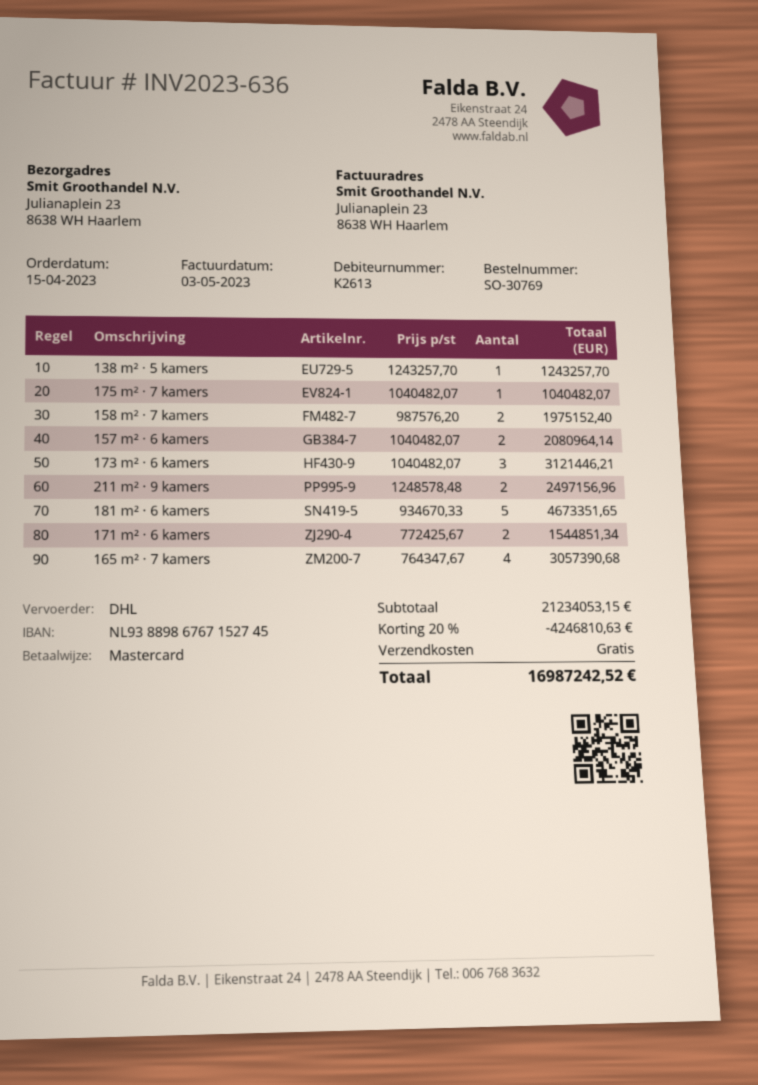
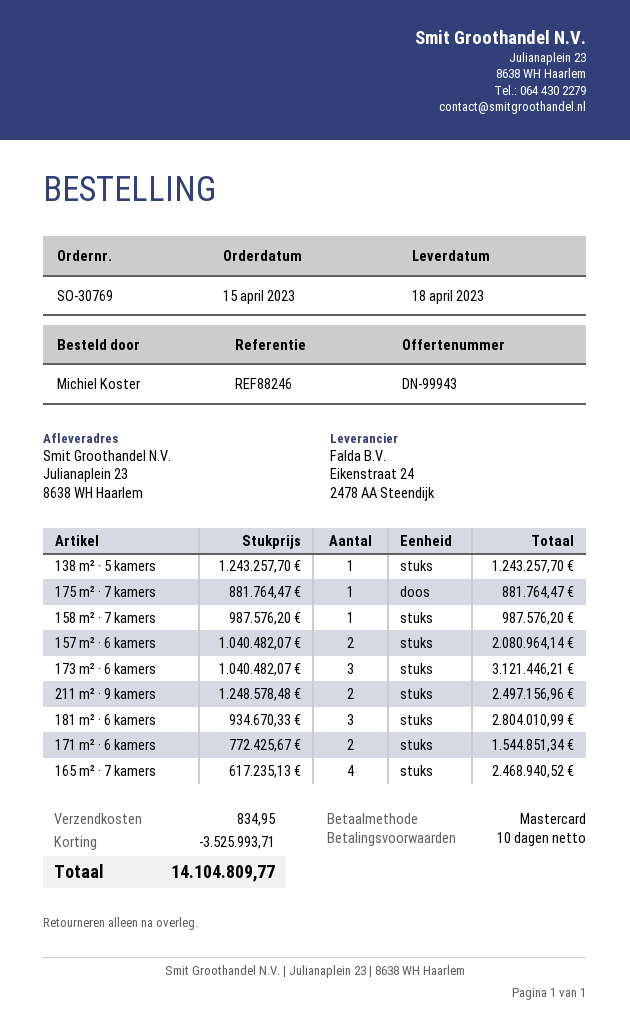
175 m² · 7 kamers: 1 x 1040482.07 = 1040482.07 -> 1 x 881764.47 = 881764.47
158 m² · 7 kamers: 2 x 987576.20 = 1975152.40 -> 1 x 987576.20 = 987576.20
181 m² · 6 kamers: 5 x 934670.33 = 4673351.65 -> 3 x 934670.33 = 2804010.99
165 m² · 7 kamers: 4 x 764347.67 = 3057390.68 -> 4 x 617235.13 = 2468940.52
discount: 4246810.63 -> 3525993.71
shipping: 0.00 -> 834.95
total: 16987242.52 -> 14104809.77

